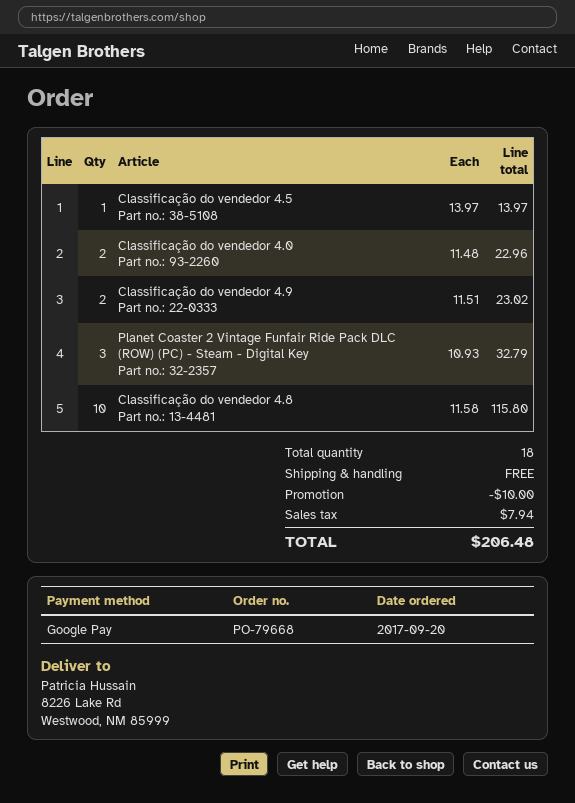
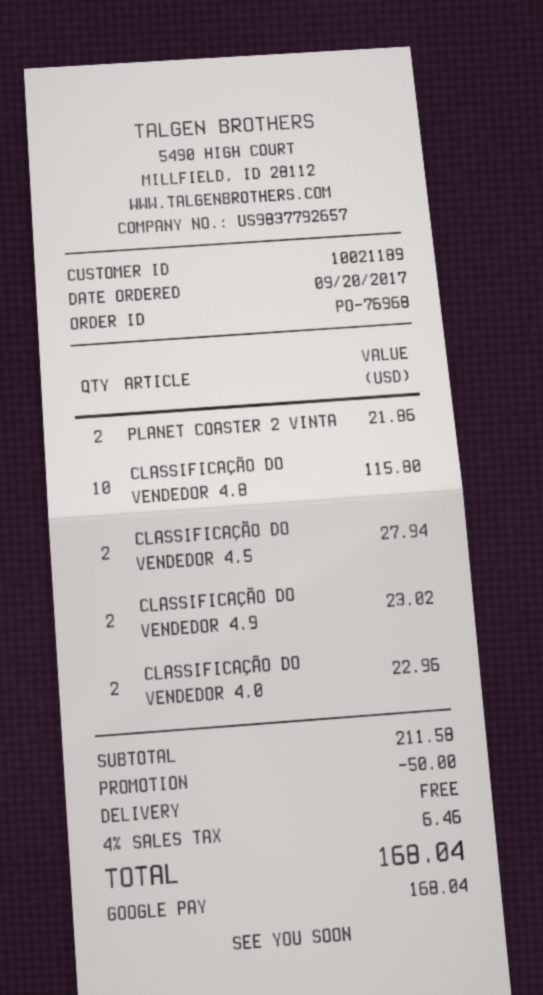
order number: PO-79668 -> PO-76968
Classificação do vendedor 4.5: 1 for 13.97 -> 2 for 27.94
Planet Coaster 2 Vintage Funfair Ride Pack DLC (ROW) (PC) - Steam - Digital Key: 3 for 32.79 -> 2 for 21.86
discount: 10.00 -> 50.00
tax: 7.94 -> 6.46
total: 206.48 -> 168.04

